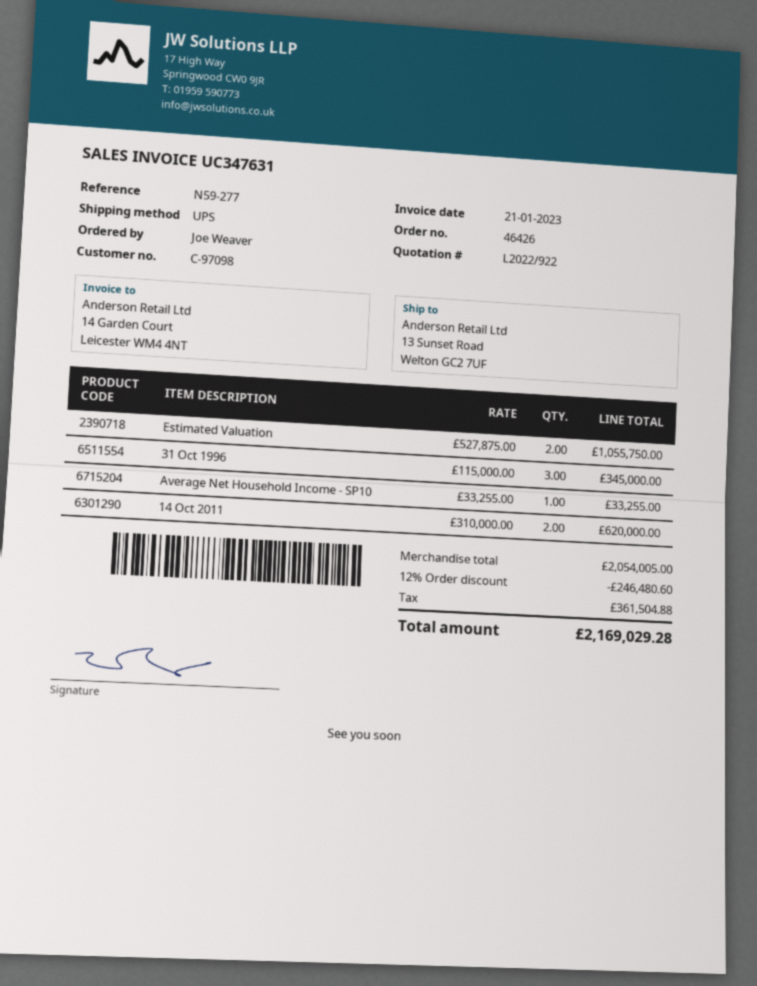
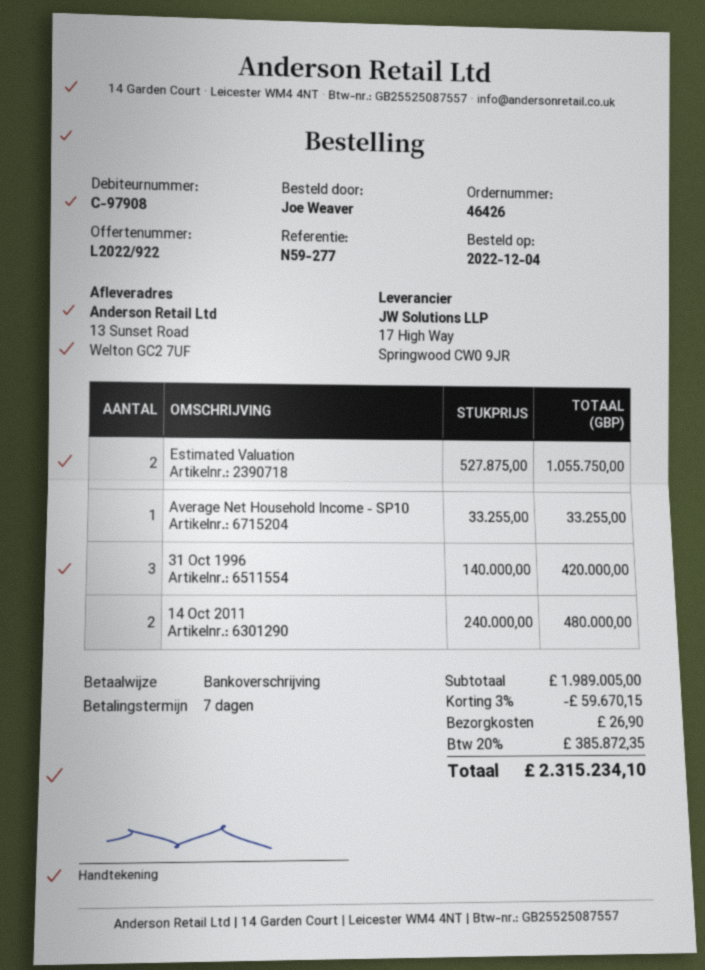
customer number: C-97098 -> C-97908
31 Oct 1996: 3 x 115000.00 = 345000.00 -> 3 x 140000.00 = 420000.00
14 Oct 2011: 2 x 310000.00 = 620000.00 -> 2 x 240000.00 = 480000.00
subtotal: 2054005.00 -> 1989005.00
discount: 12% = 246480.60 -> 3% = 59670.15
shipping: none -> 26.90
tax: 361504.88 -> 385872.35
total: 2169029.28 -> 2315234.10

